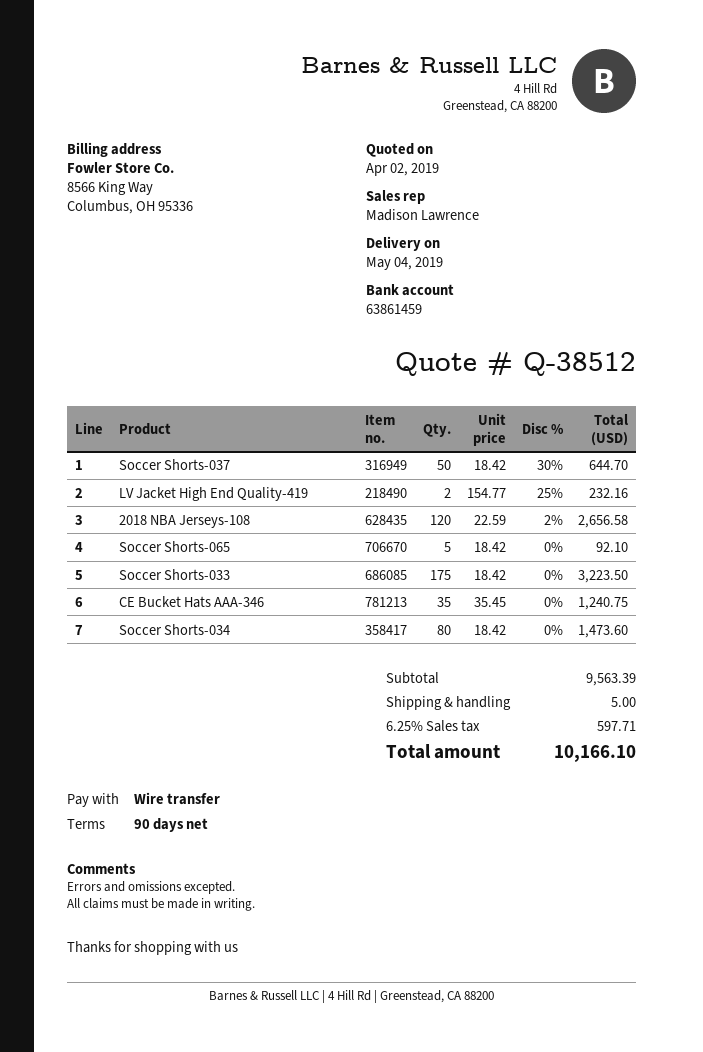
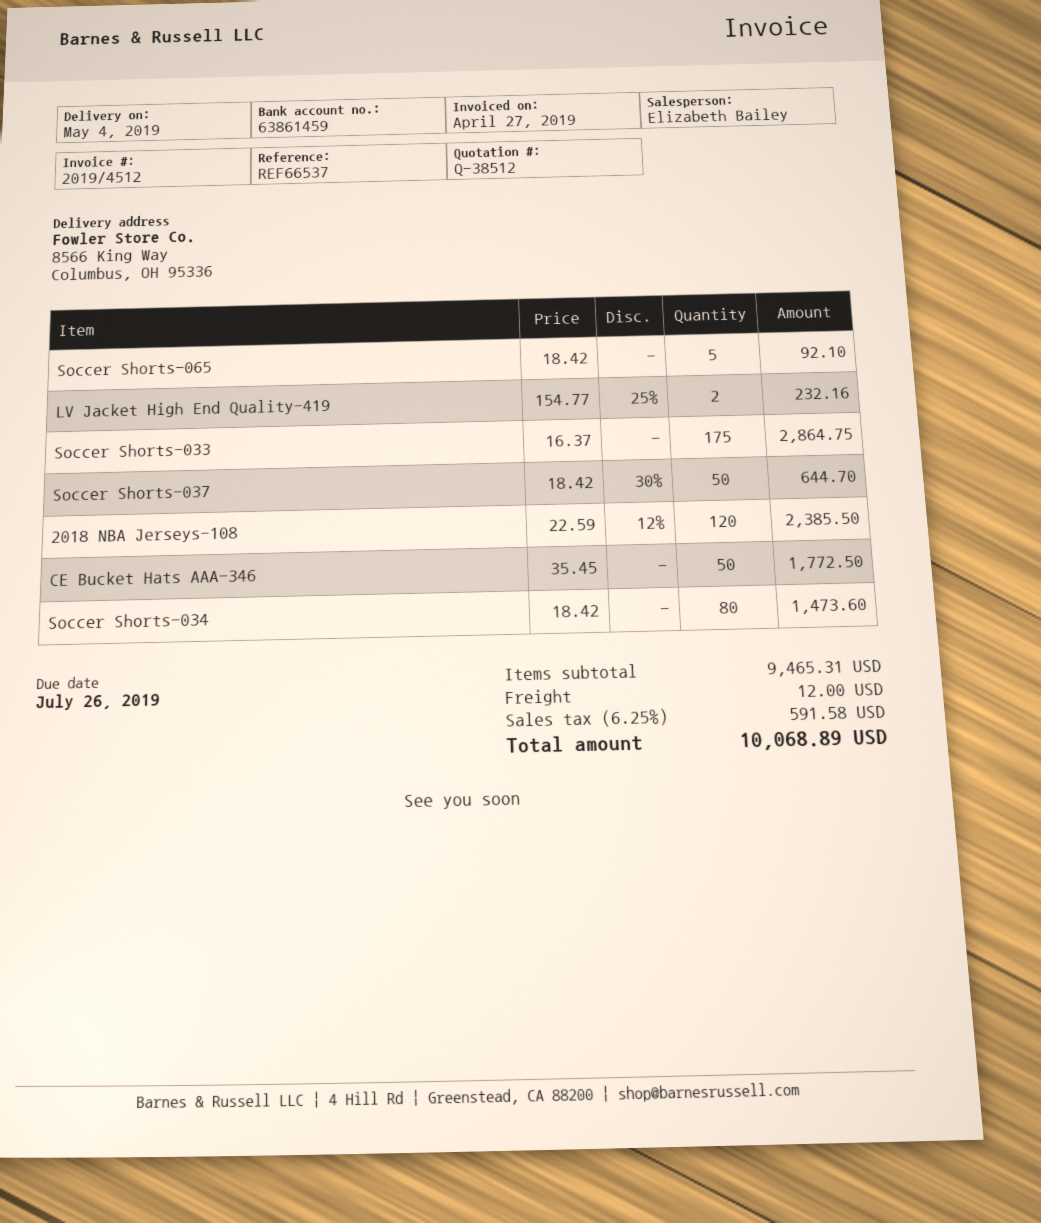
sales rep: Madison Lawrence -> Elizabeth Bailey
2018 NBA Jerseys-108: 120 x 22.59 - 2% = 2656.58 -> 120 x 22.59 - 12% = 2385.50
Soccer Shorts-033: 175 x 18.42 = 3223.50 -> 175 x 16.37 = 2864.75
CE Bucket Hats AAA-346: 35 x 35.45 = 1240.75 -> 50 x 35.45 = 1772.50
subtotal: 9563.39 -> 9465.31
shipping: 5.00 -> 12.00
tax: 6.25% = 597.71 -> 6.25% = 591.58
total: 10166.10 -> 10068.89

